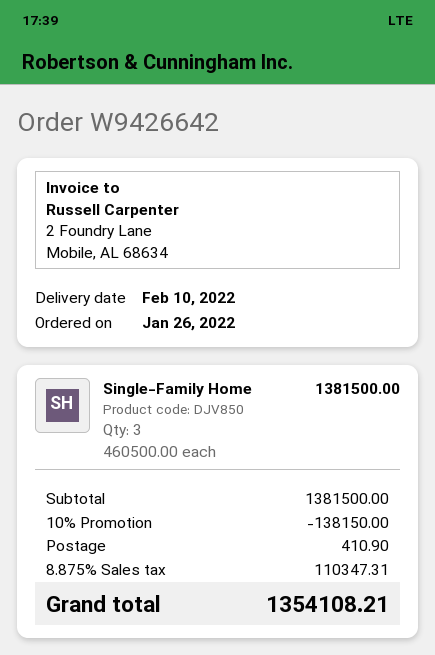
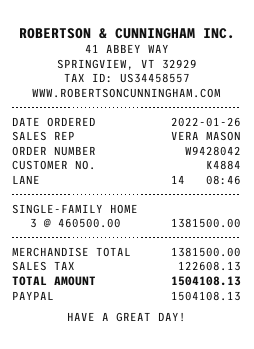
order number: W9426642 -> W9428042
discount: 10% = 138150.00 -> none
shipping: 410.90 -> none
tax: 110347.31 -> 122608.13
total: 1354108.21 -> 1504108.13

